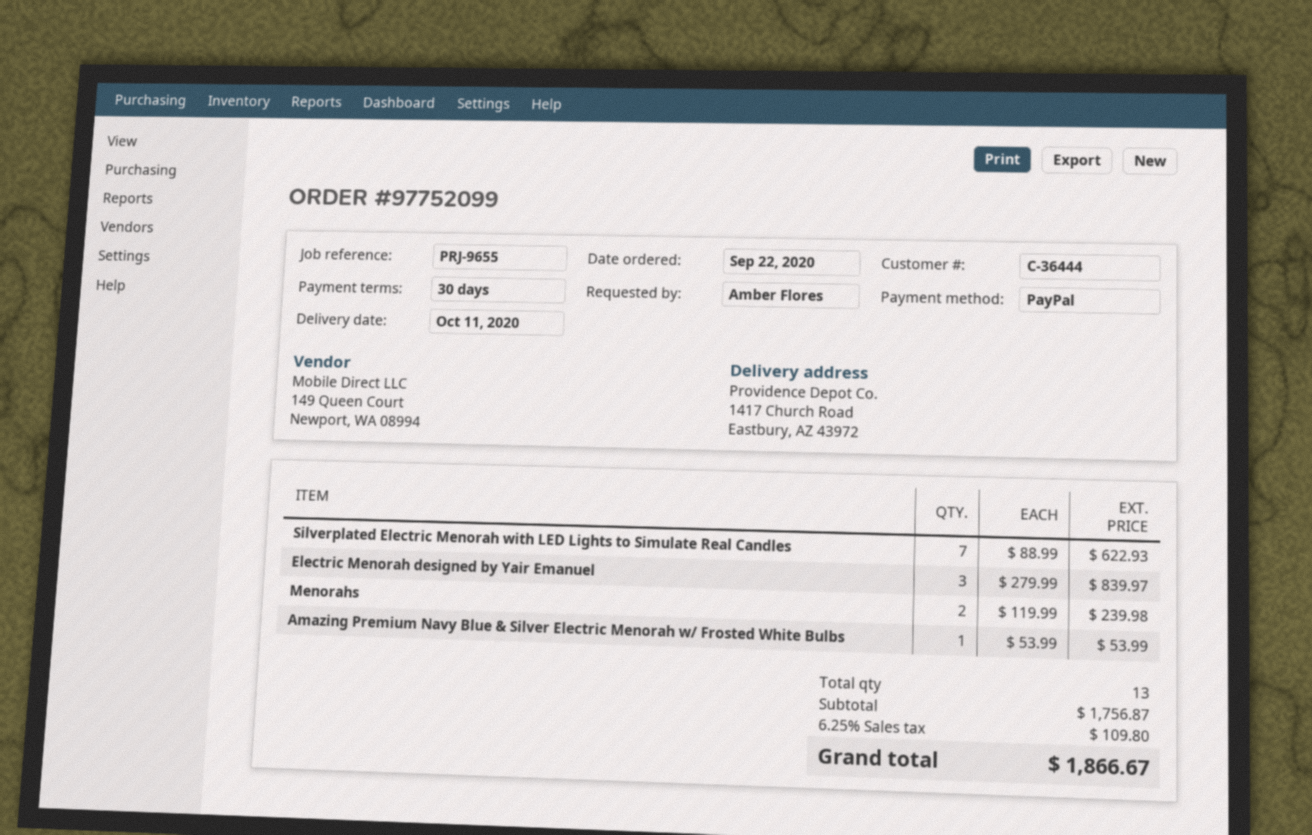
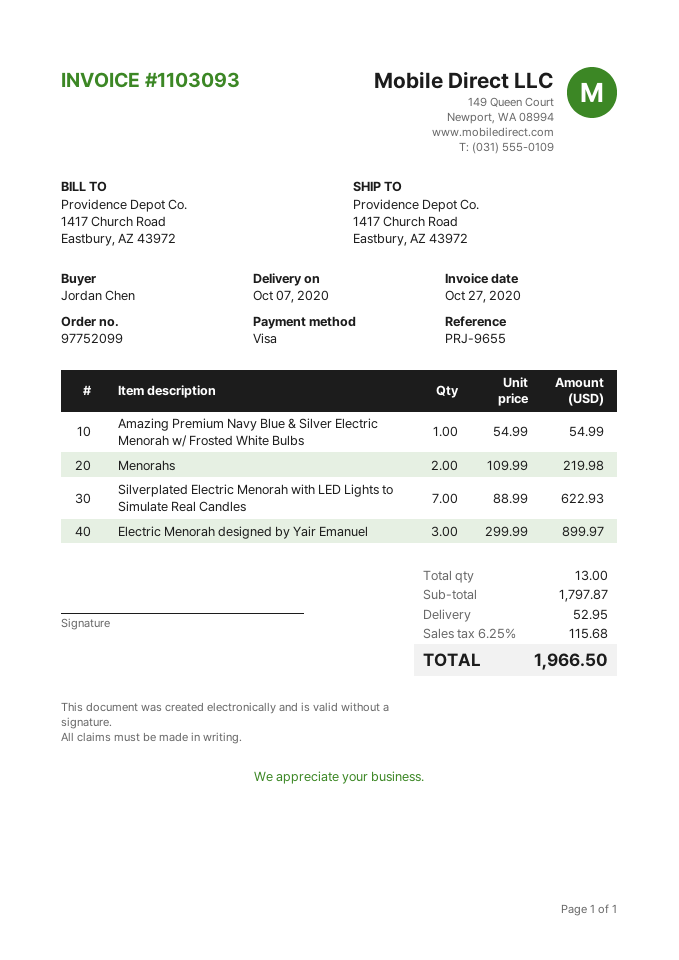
delivery date: 2020-10-11 -> 2020-10-07
ordered by: Amber Flores -> Jordan Chen
payment method: PayPal -> Visa
Electric Menorah designed by Yair Emanuel: 3 x 279.99 = 839.97 -> 3 x 299.99 = 899.97
Menorahs: 2 x 119.99 = 239.98 -> 2 x 109.99 = 219.98
Amazing Premium Navy Blue & Silver Electric Menorah w/ Frosted White Bulbs: 1 x 53.99 = 53.99 -> 1 x 54.99 = 54.99
subtotal: 1756.87 -> 1797.87
shipping: none -> 52.95
tax: 6.25% = 109.80 -> 6.25% = 115.68
total: 1866.67 -> 1966.50

